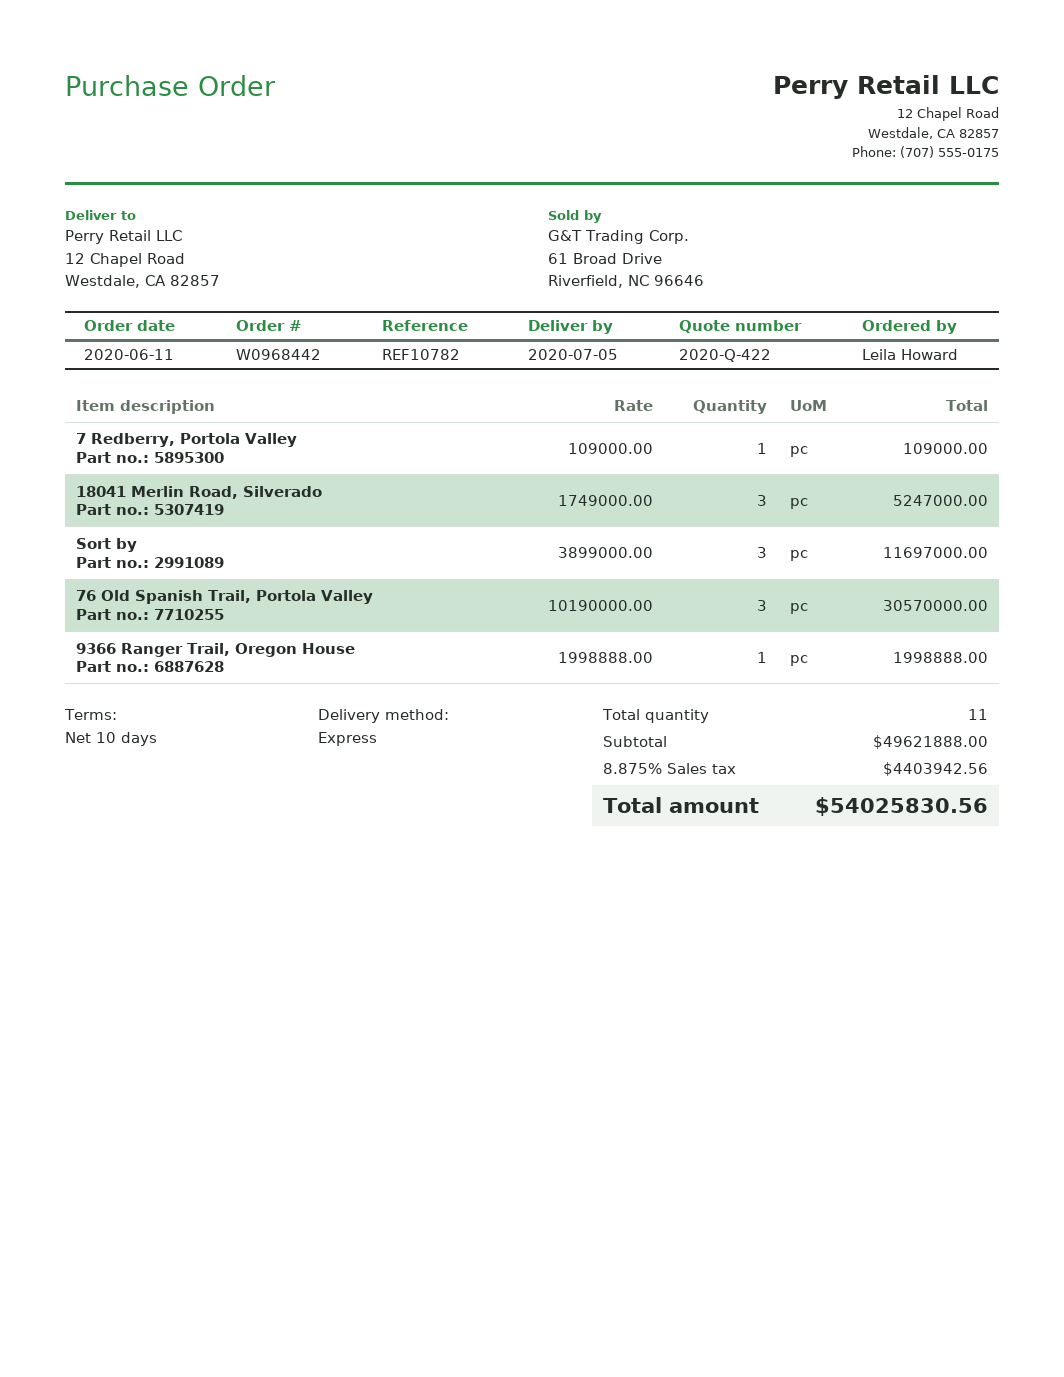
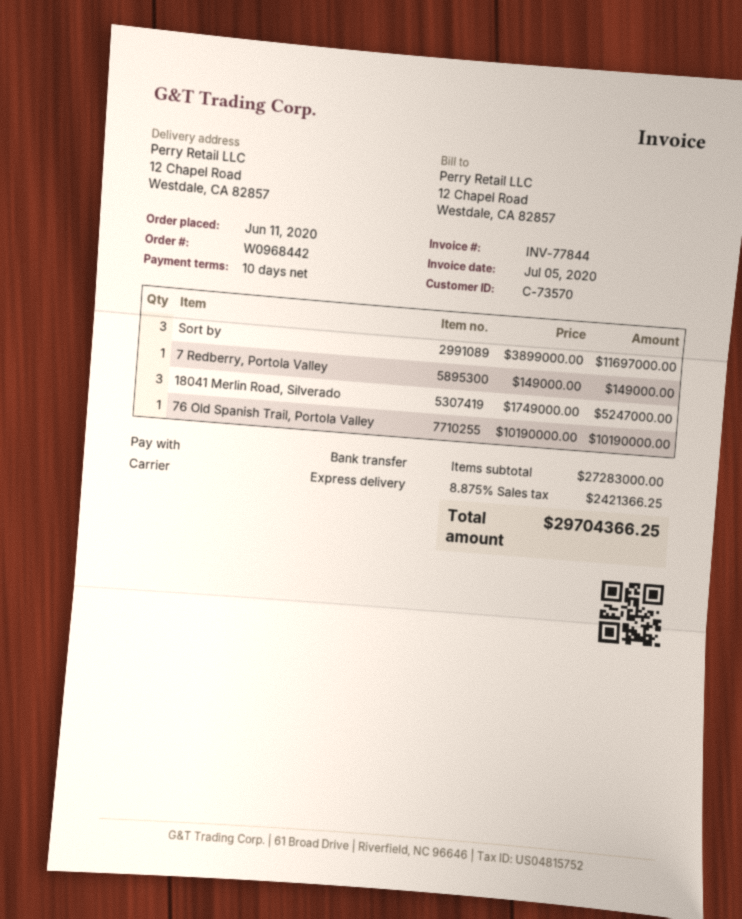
7 Redberry, Portola Valley: 1 x 109000.00 = 109000.00 -> 1 x 149000.00 = 149000.00
76 Old Spanish Trail, Portola Valley: 3 x 10190000.00 = 30570000.00 -> 1 x 10190000.00 = 10190000.00
9366 Ranger Trail, Oregon House: 1 x 1998888.00 = 1998888.00 -> none
subtotal: 49621888.00 -> 27283000.00
tax: 8.875% = 4403942.56 -> 8.875% = 2421366.25
total: 54025830.56 -> 29704366.25

